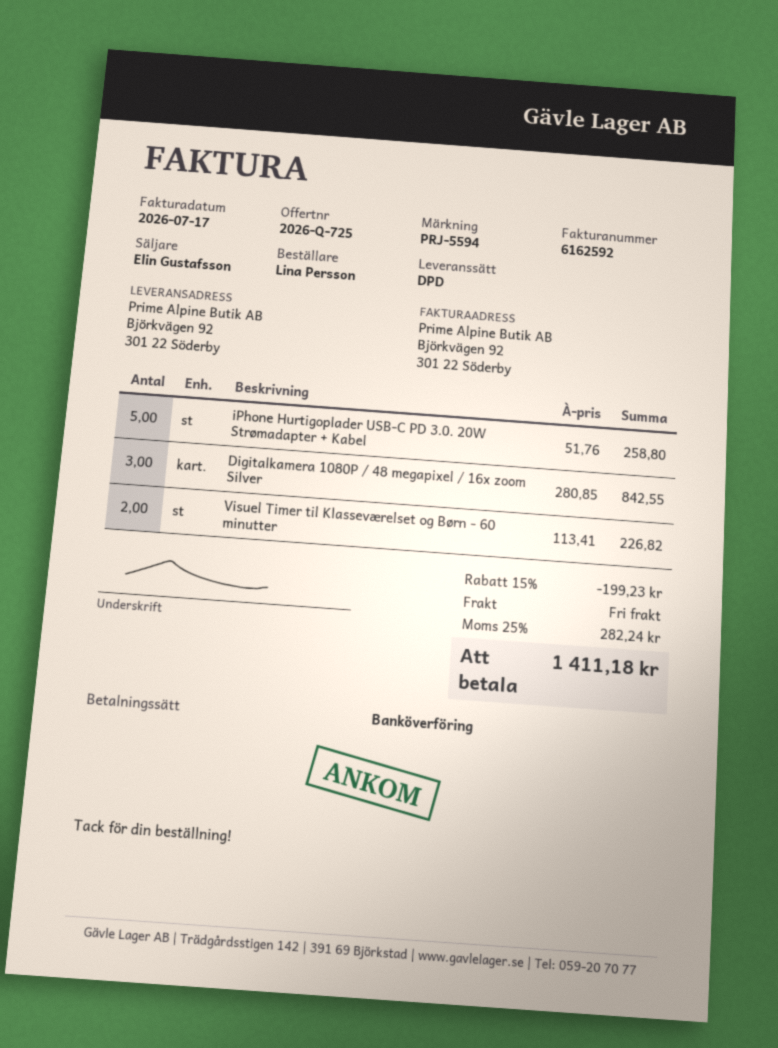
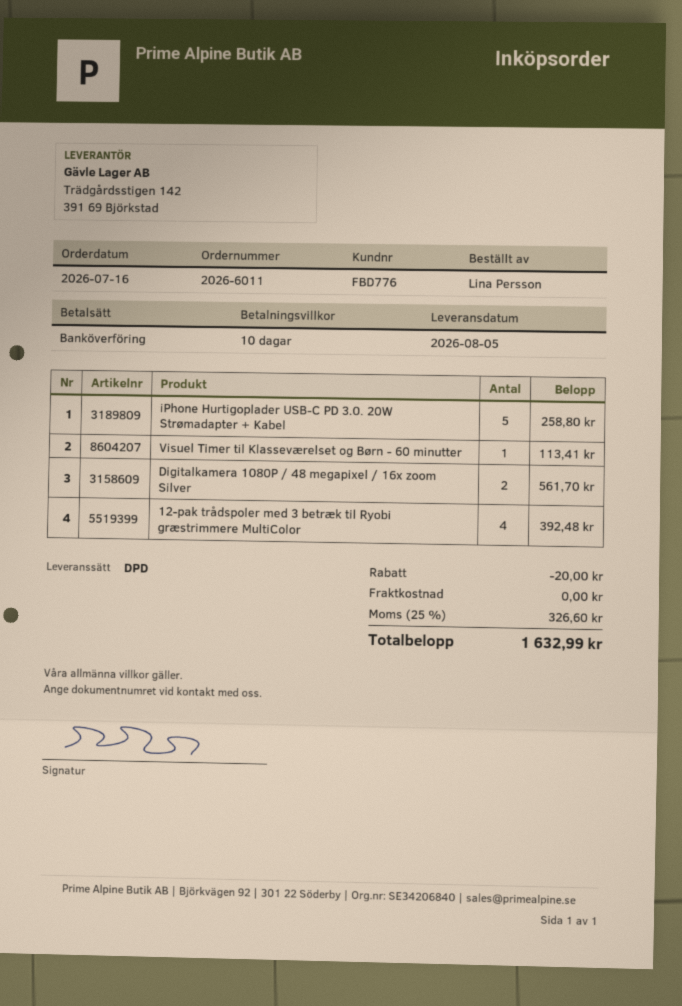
Digitalkamera 1080P / 48 megapixel / 16x zoom Silver: 3 for 842.55 -> 2 for 561.70
Visuel Timer til Klasseværelset og Børn - 60 minutter: 2 for 226.82 -> 1 for 113.41
12-pak trådspoler med 3 betræk til Ryobi græstrimmere MultiColor: none -> 4 for 392.48
discount: 199.23 -> 20.00
tax: 25% = 282.24 -> 25% = 326.60
total: 1411.18 -> 1632.99

